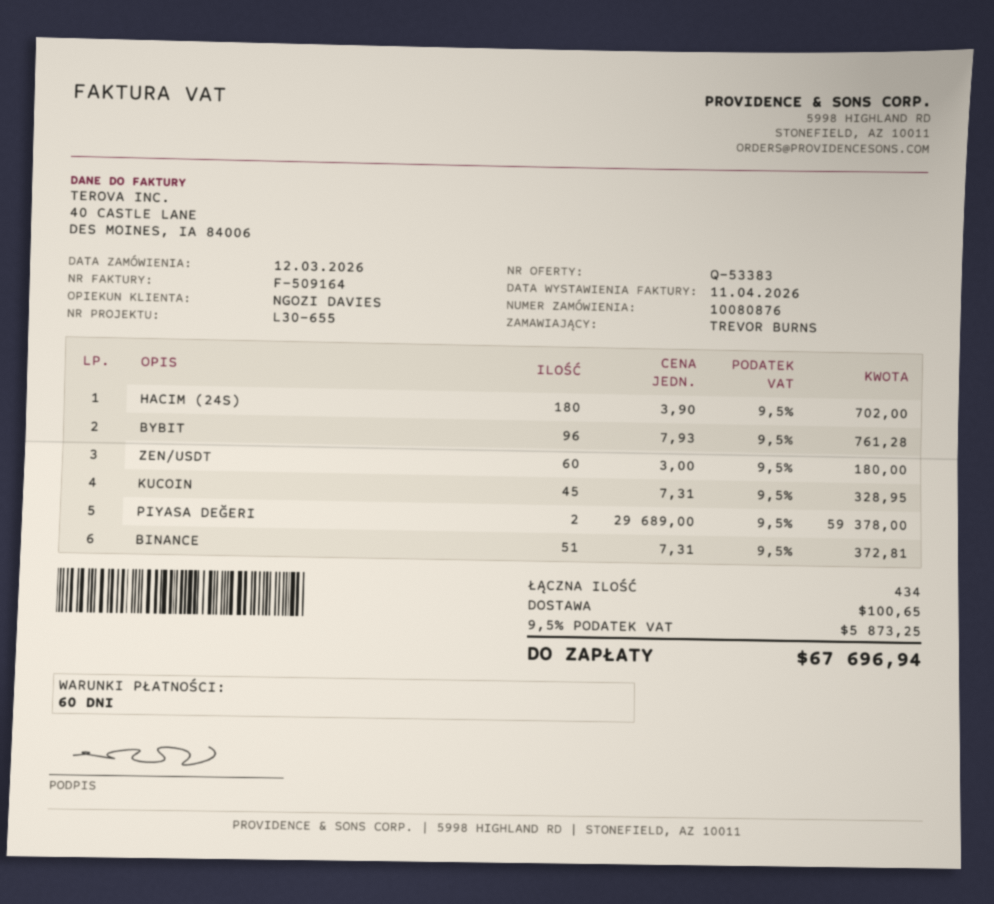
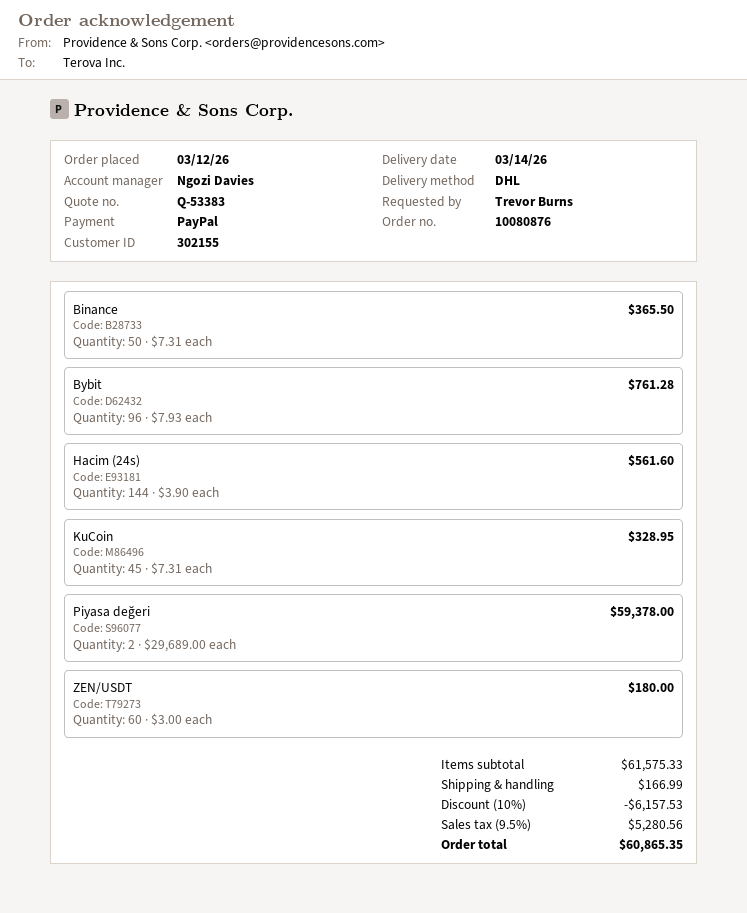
HACIM (24S): 180 x 3.90 = 702.00 -> 144 x 3.90 = 561.60
BINANCE: 51 x 7.31 = 372.81 -> 50 x 7.31 = 365.50
discount: none -> 10% = 6157.53
shipping: 100.65 -> 166.99
tax: 9.5% = 5873.25 -> 9.5% = 5280.56
total: 67696.94 -> 60865.35

